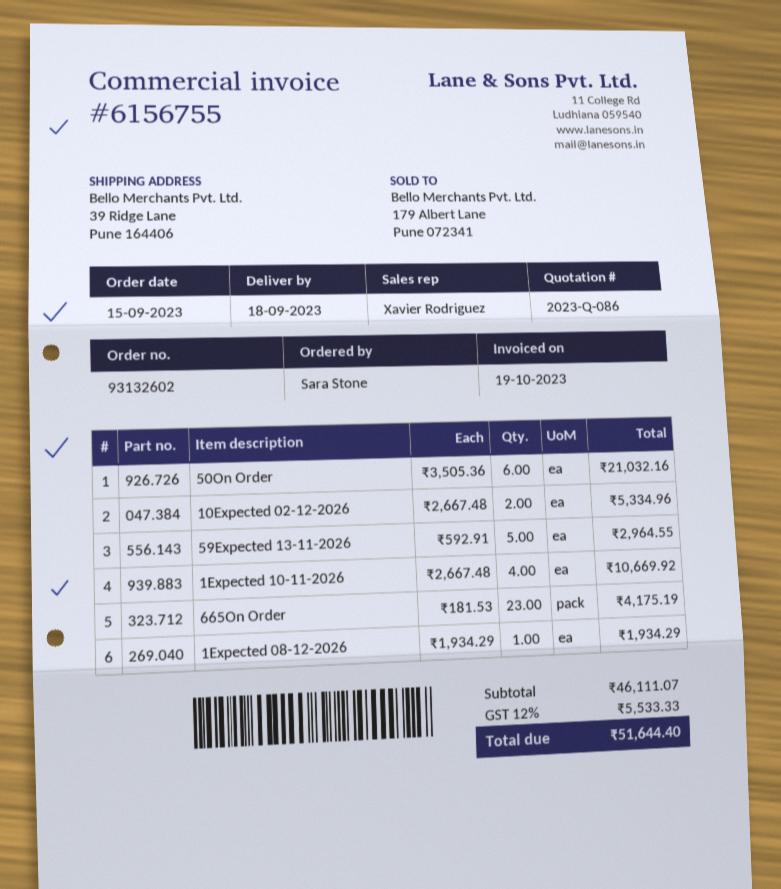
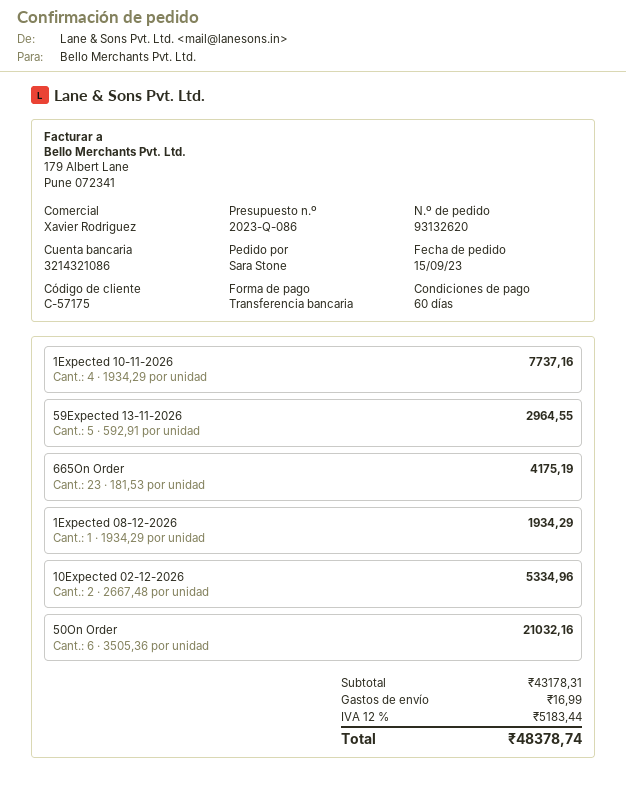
order number: 93132602 -> 93132620
1Expected 10-11-2026: 4 x 2667.48 = 10669.92 -> 4 x 1934.29 = 7737.16
subtotal: 46111.07 -> 43178.31
shipping: none -> 16.99
tax: 12% = 5533.33 -> 12% = 5183.44
total: 51644.40 -> 48378.74

